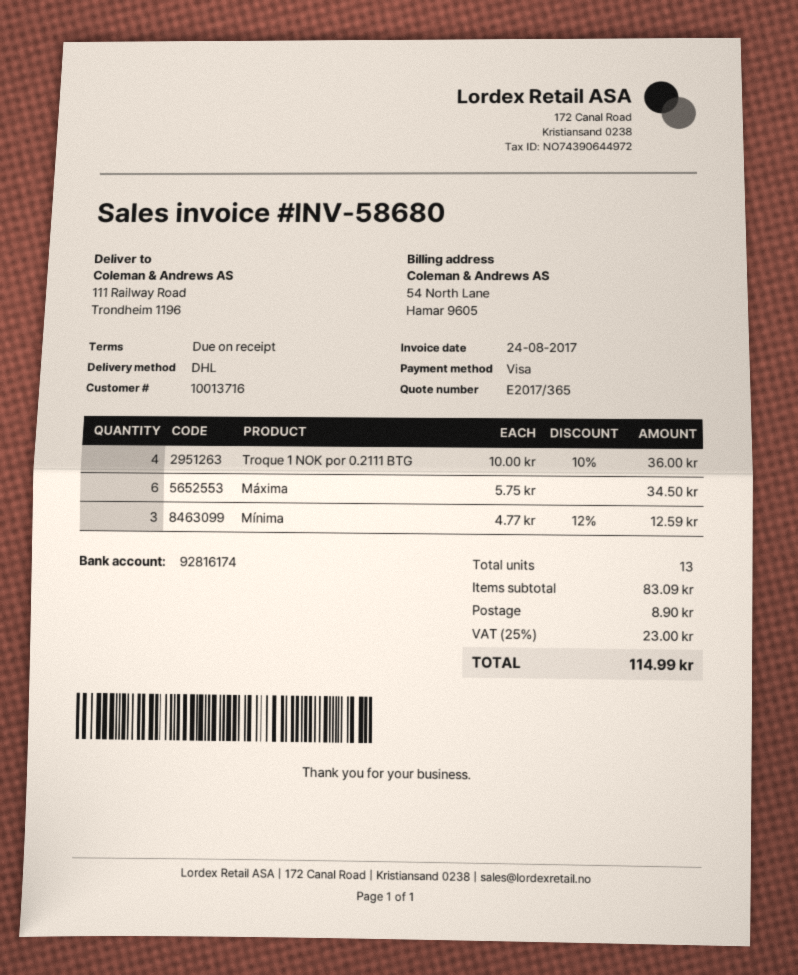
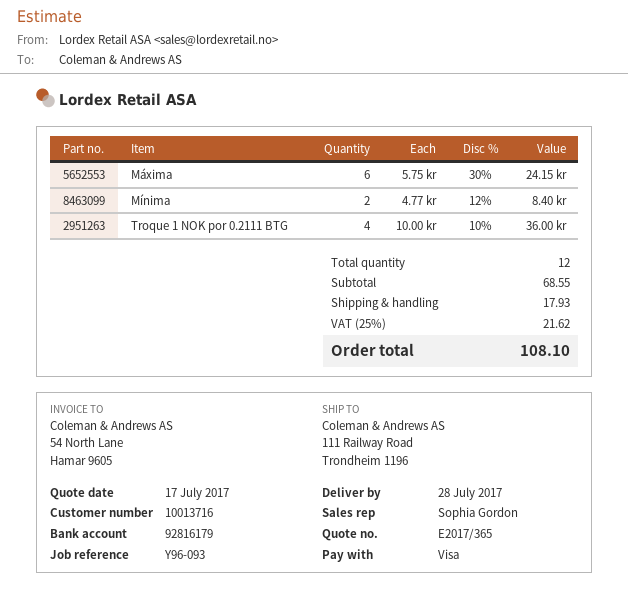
bank account: 92816174 -> 92816179
Máxima: 6 x 5.75 = 34.50 -> 6 x 5.75 - 30% = 24.15
Mínima: 3 x 4.77 - 12% = 12.59 -> 2 x 4.77 - 12% = 8.40
total quantity: 13 -> 12
subtotal: 83.09 -> 68.55
shipping: 8.90 -> 17.93
tax: 25% = 23.00 -> 25% = 21.62
total: 114.99 -> 108.10

